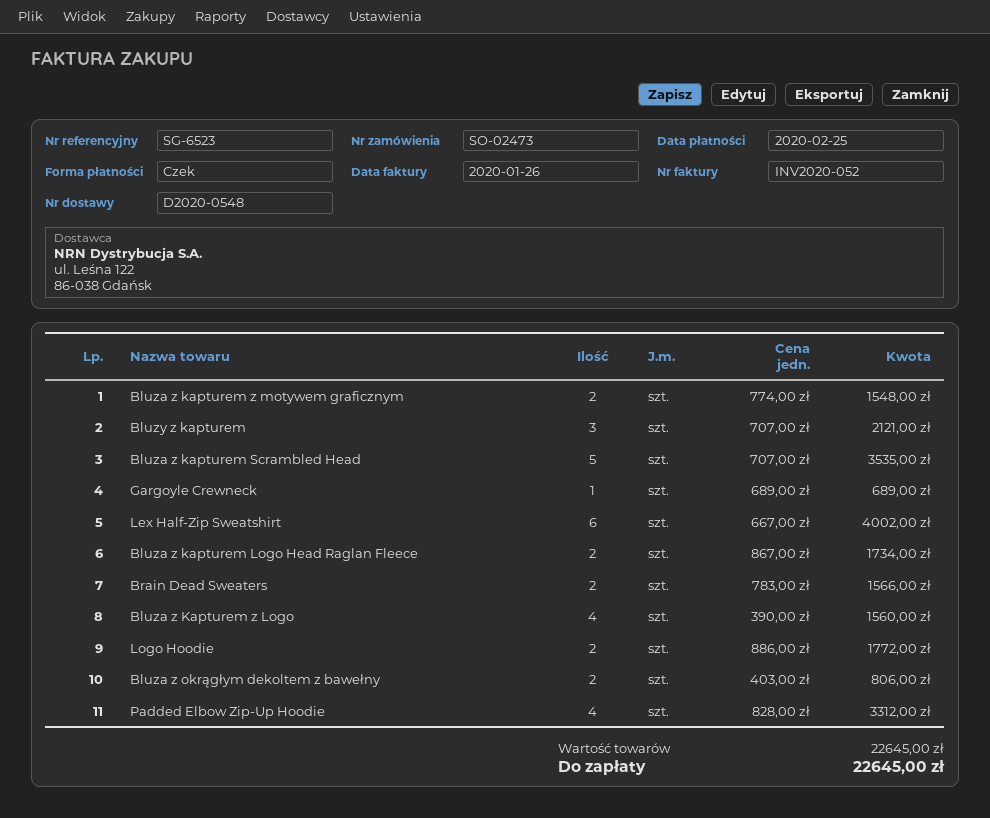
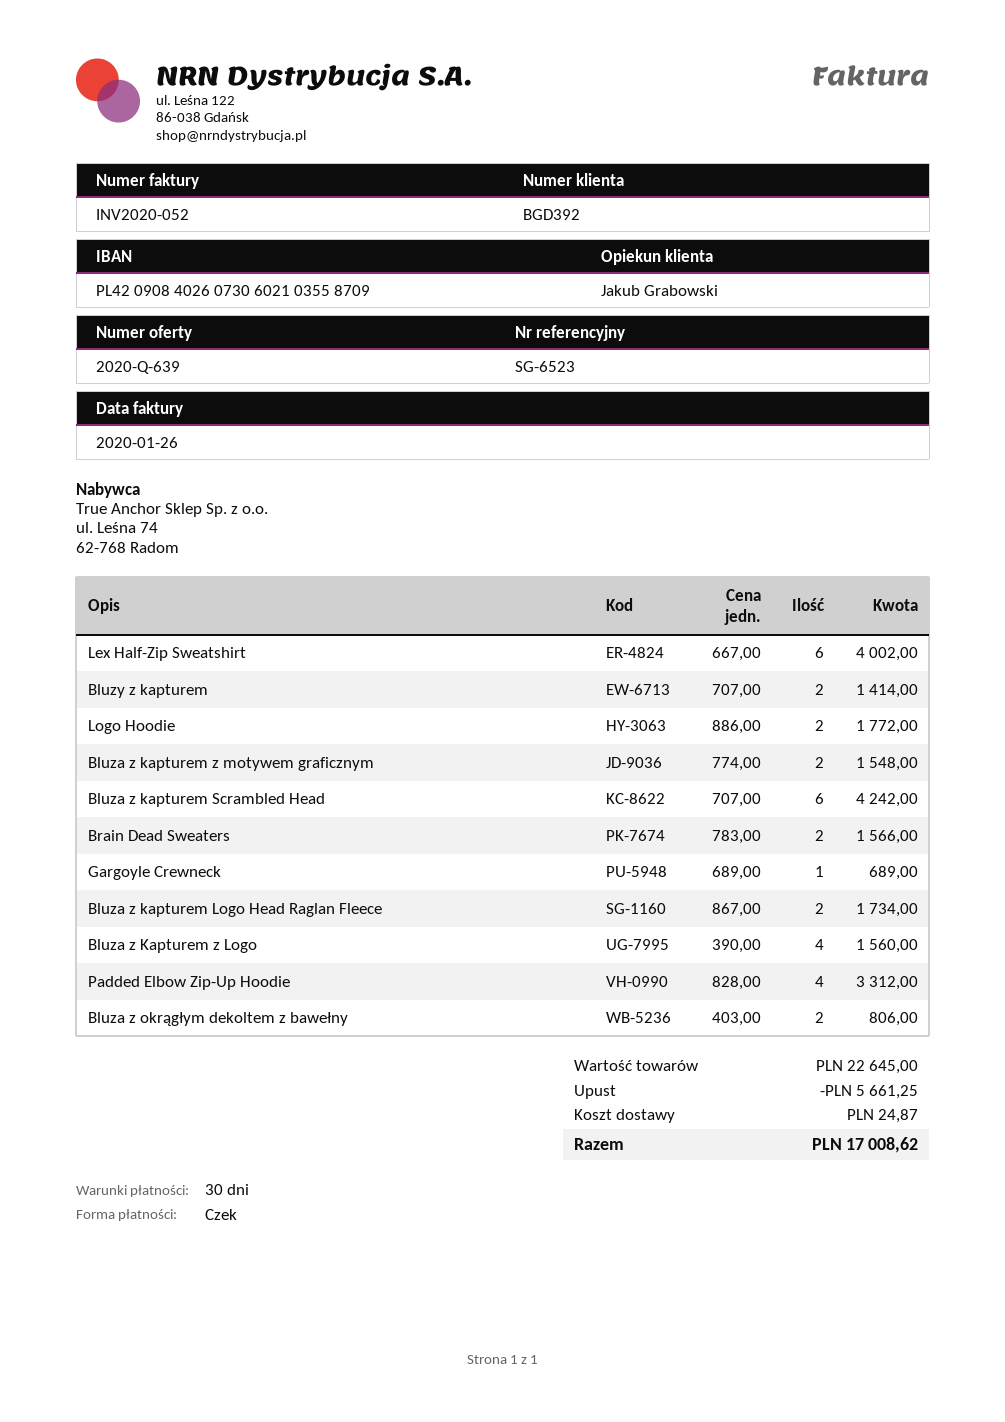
Bluzy z kapturem: 3 x 707.00 = 2121.00 -> 2 x 707.00 = 1414.00
Bluza z kapturem Scrambled Head: 5 x 707.00 = 3535.00 -> 6 x 707.00 = 4242.00
discount: none -> 5661.25
shipping: none -> 24.87
total: 22645.00 -> 17008.62

